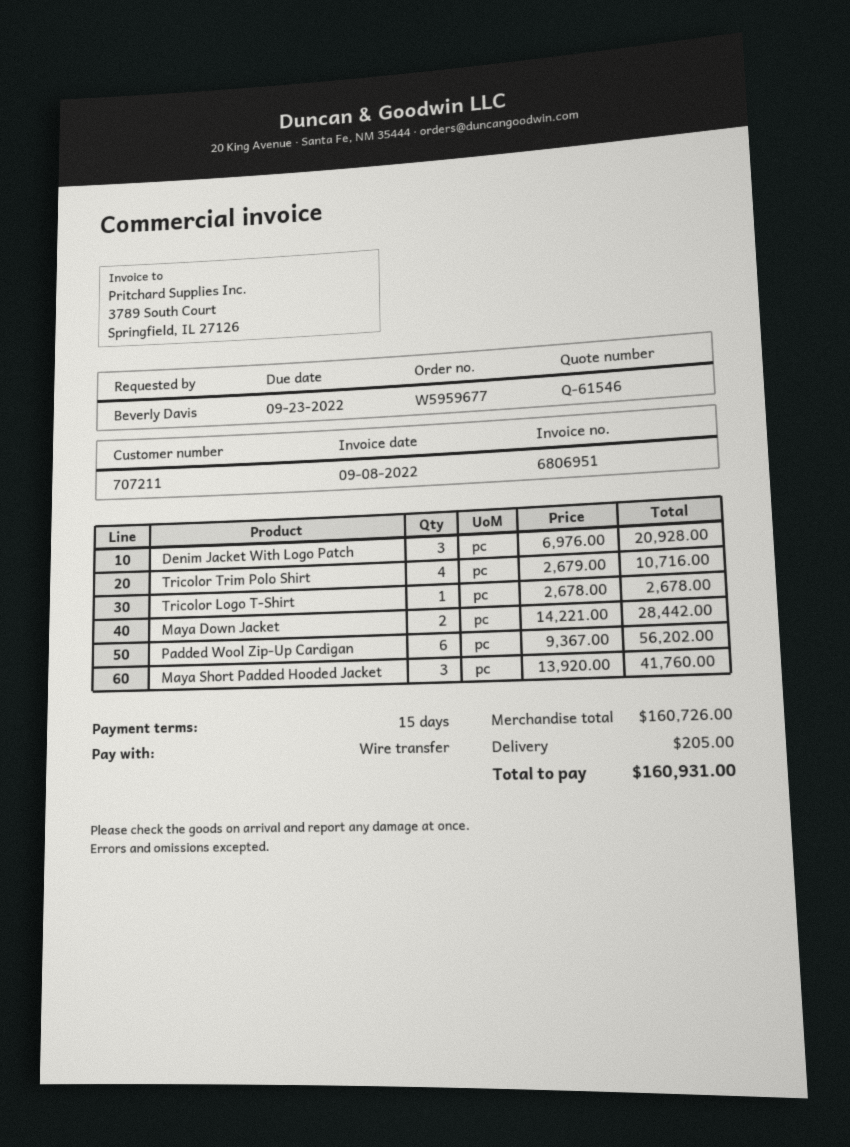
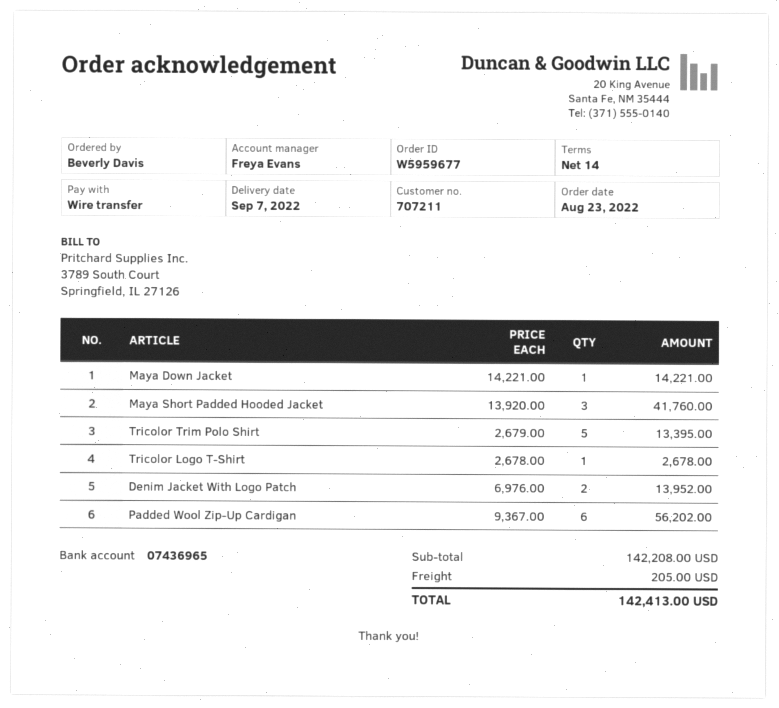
payment terms: 15 days -> 14 days
Denim Jacket With Logo Patch: 3 x 6976.00 = 20928.00 -> 2 x 6976.00 = 13952.00
Tricolor Trim Polo Shirt: 4 x 2679.00 = 10716.00 -> 5 x 2679.00 = 13395.00
Maya Down Jacket: 2 x 14221.00 = 28442.00 -> 1 x 14221.00 = 14221.00
subtotal: 160726.00 -> 142208.00
total: 160931.00 -> 142413.00

